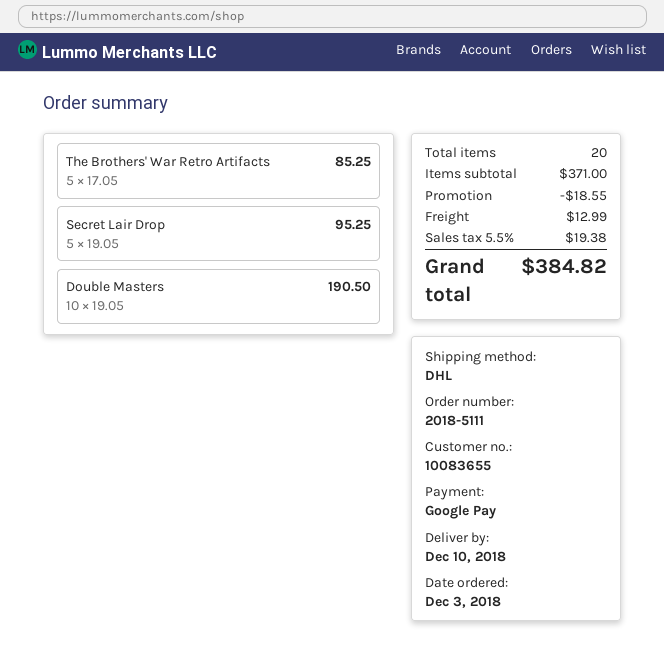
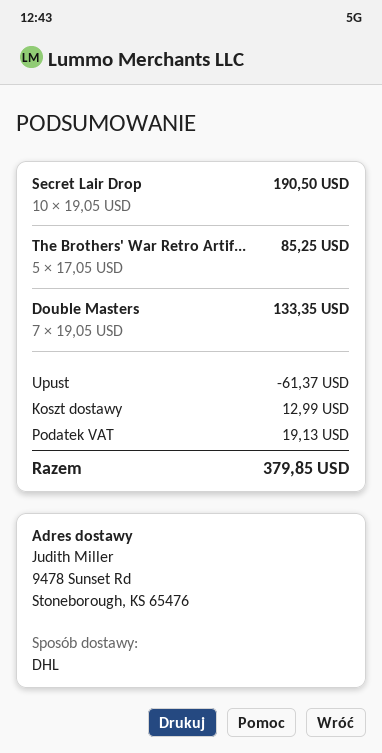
Secret Lair Drop: 5 x 19.05 = 95.25 -> 10 x 19.05 = 190.50
Double Masters: 10 x 19.05 = 190.50 -> 7 x 19.05 = 133.35
discount: 18.55 -> 61.37
tax: 19.38 -> 19.13
total: 384.82 -> 379.85

